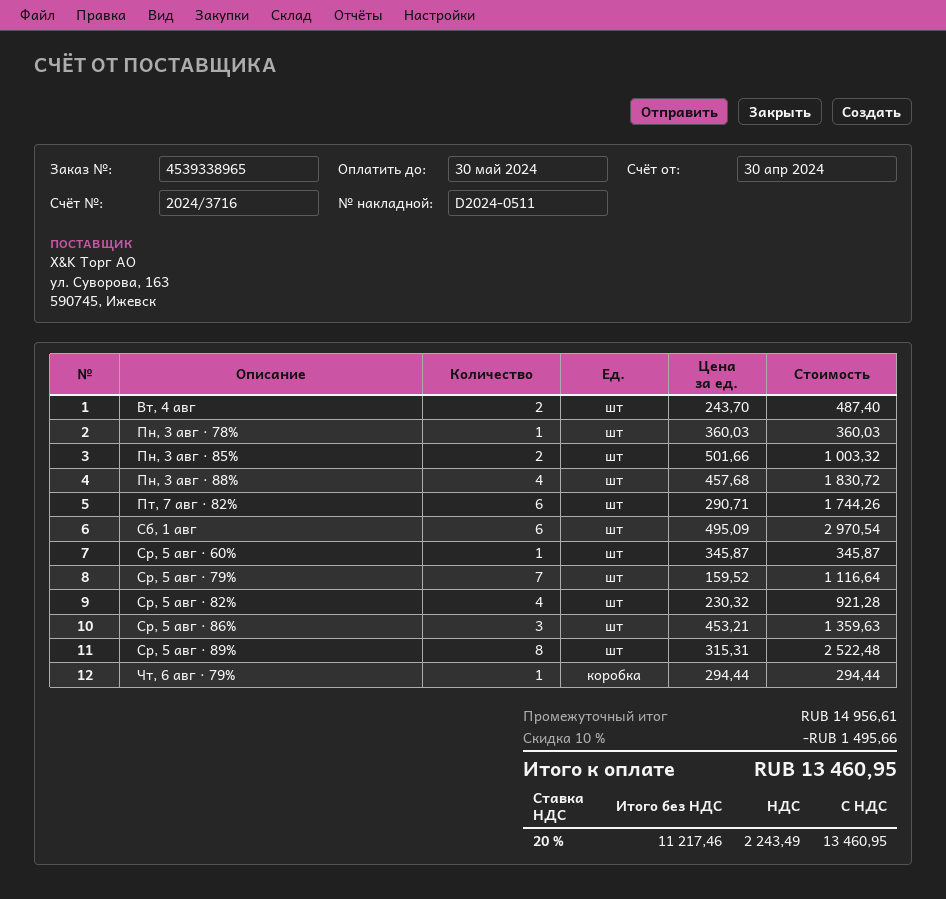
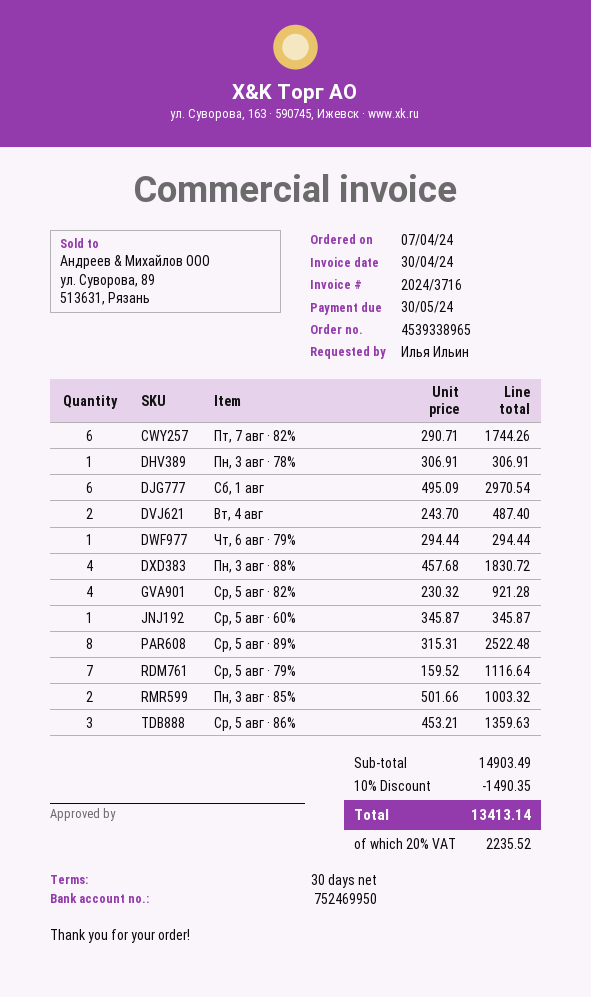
Пн, 3 авг · 78%: 1 x 360.03 = 360.03 -> 1 x 306.91 = 306.91
subtotal: 14956.61 -> 14903.49
discount: 10% = 1495.66 -> 10% = 1490.35
tax: 20% = 2243.49 -> 20% = 2235.52
total: 13460.95 -> 13413.14

